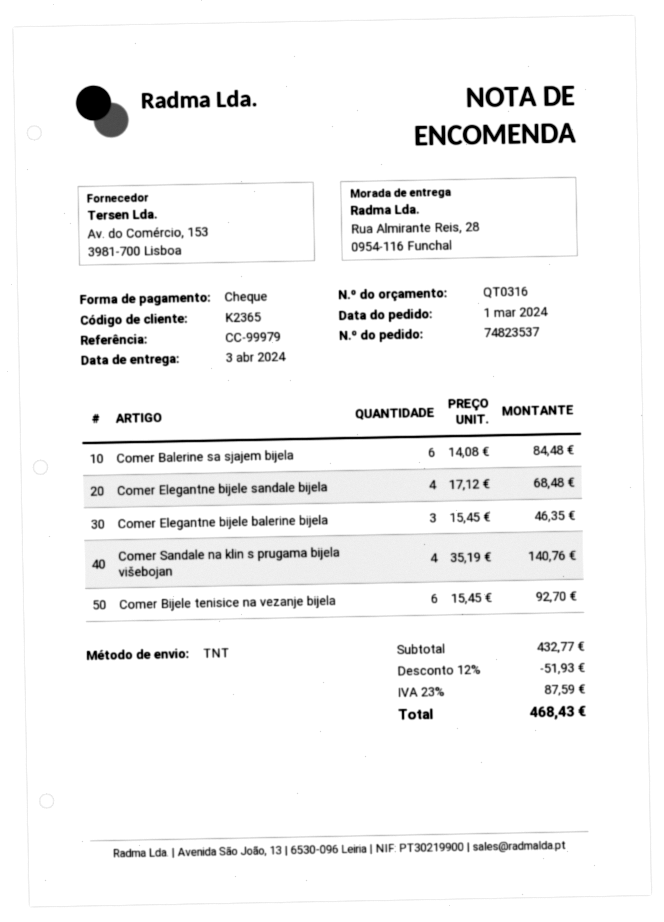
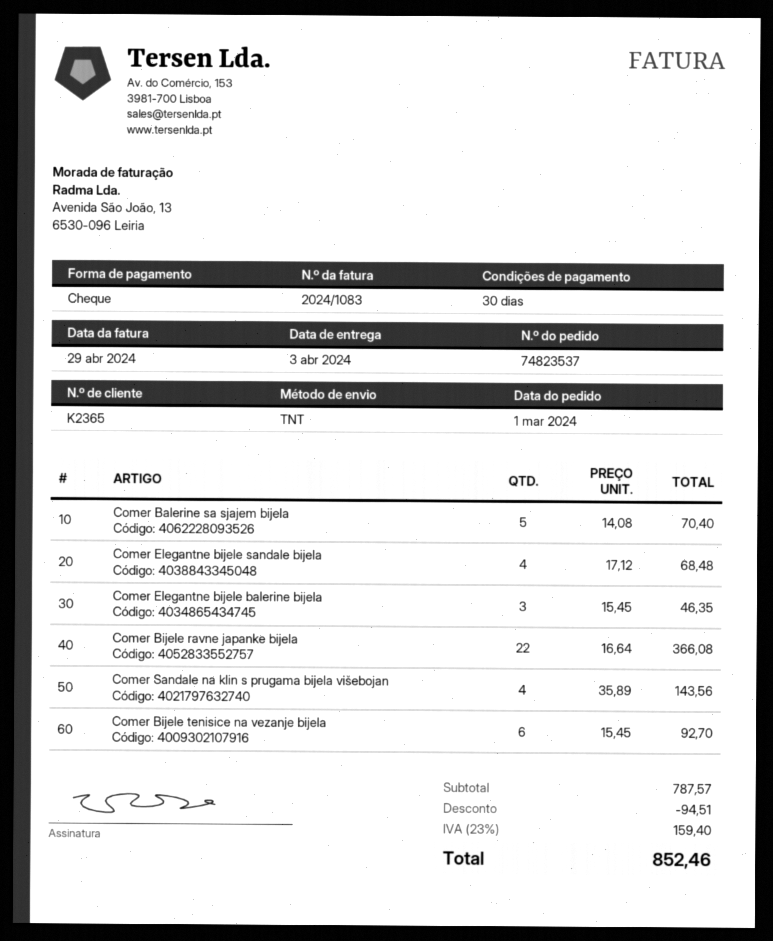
Comer Balerine sa sjajem bijela: 6 x 14.08 = 84.48 -> 5 x 14.08 = 70.40
Comer Sandale na klin s prugama bijela višebojan: 4 x 35.19 = 140.76 -> 4 x 35.89 = 143.56
Comer Bijele ravne japanke bijela: none -> 22 x 16.64 = 366.08
subtotal: 432.77 -> 787.57
discount: 51.93 -> 94.51
tax: 23% = 87.59 -> 23% = 159.40
total: 468.43 -> 852.46

